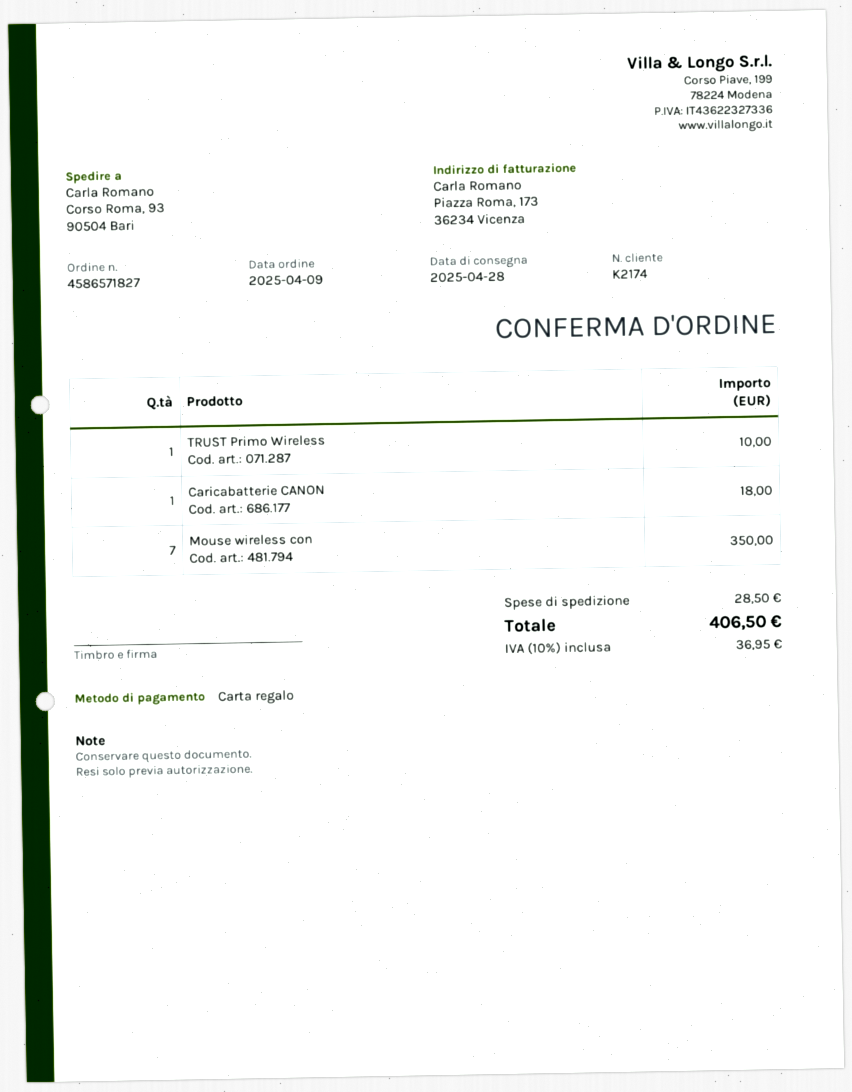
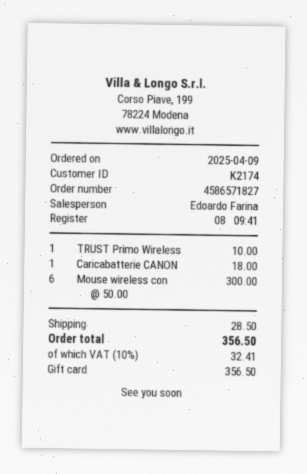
Mouse wireless con: 7 for 350.00 -> 6 for 300.00
tax: 10% = 36.95 -> 10% = 32.41
total: 406.50 -> 356.50

